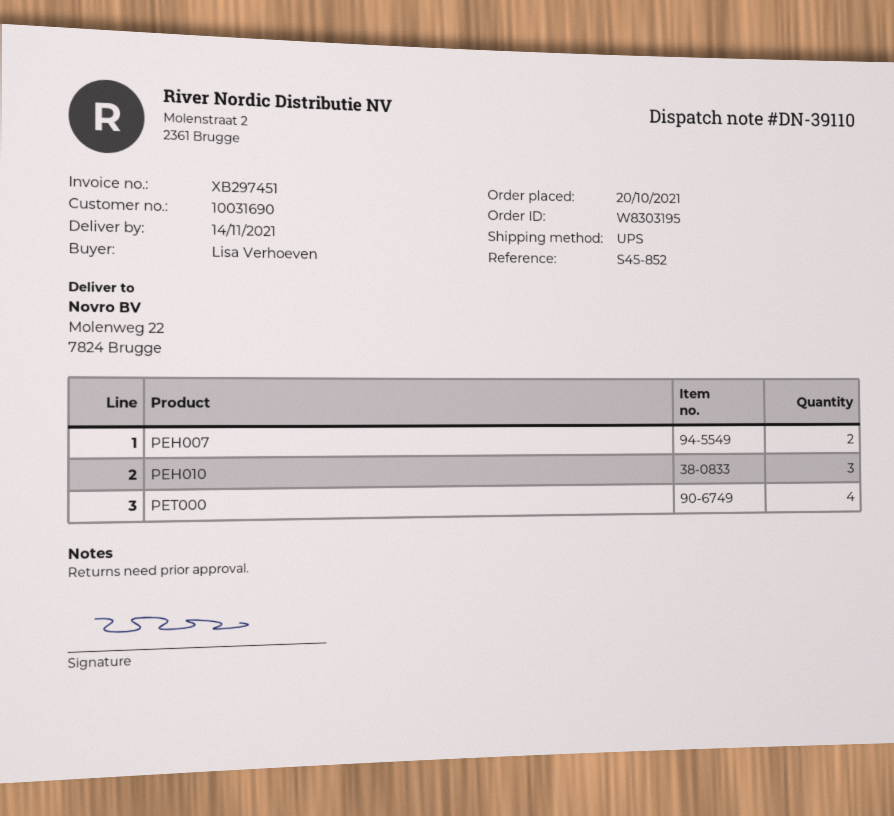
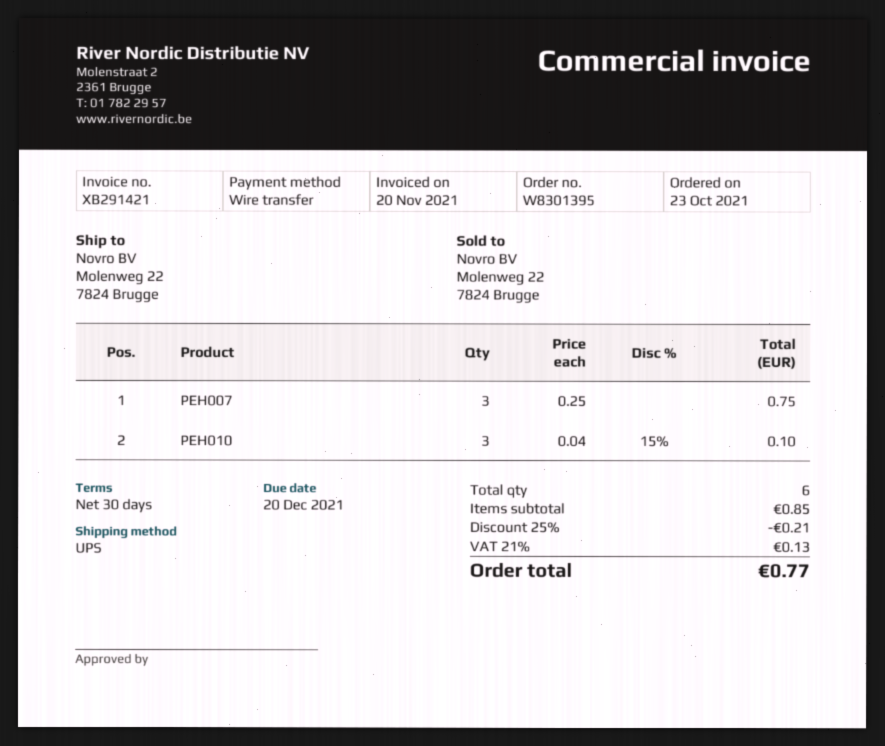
order number: W8303195 -> W8301395
order date: 2021-10-20 -> 2021-10-23
invoice number: XB297451 -> XB291421
PEH007: 2 -> 3
PET000: 4 -> none

